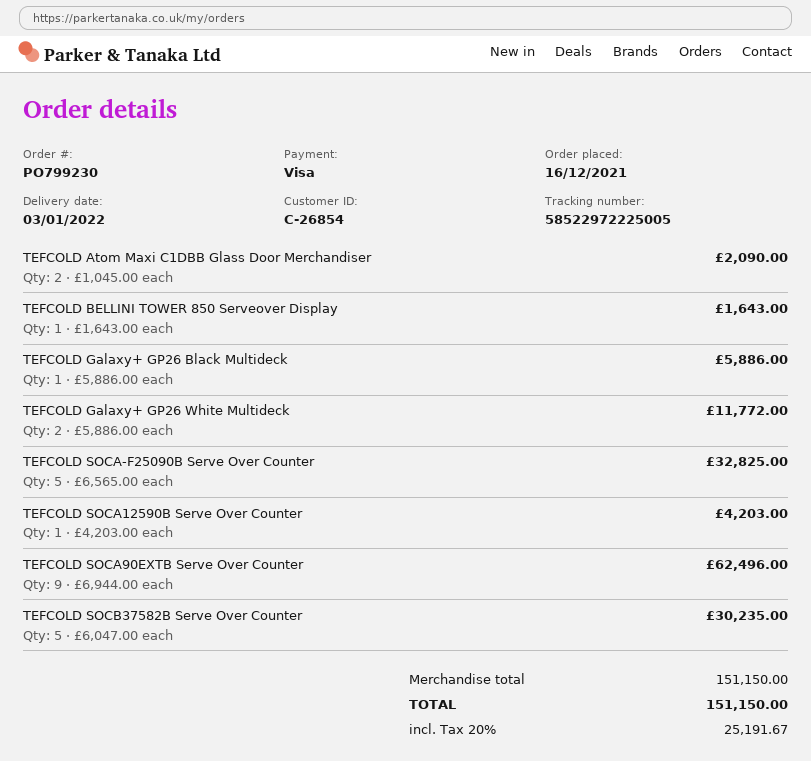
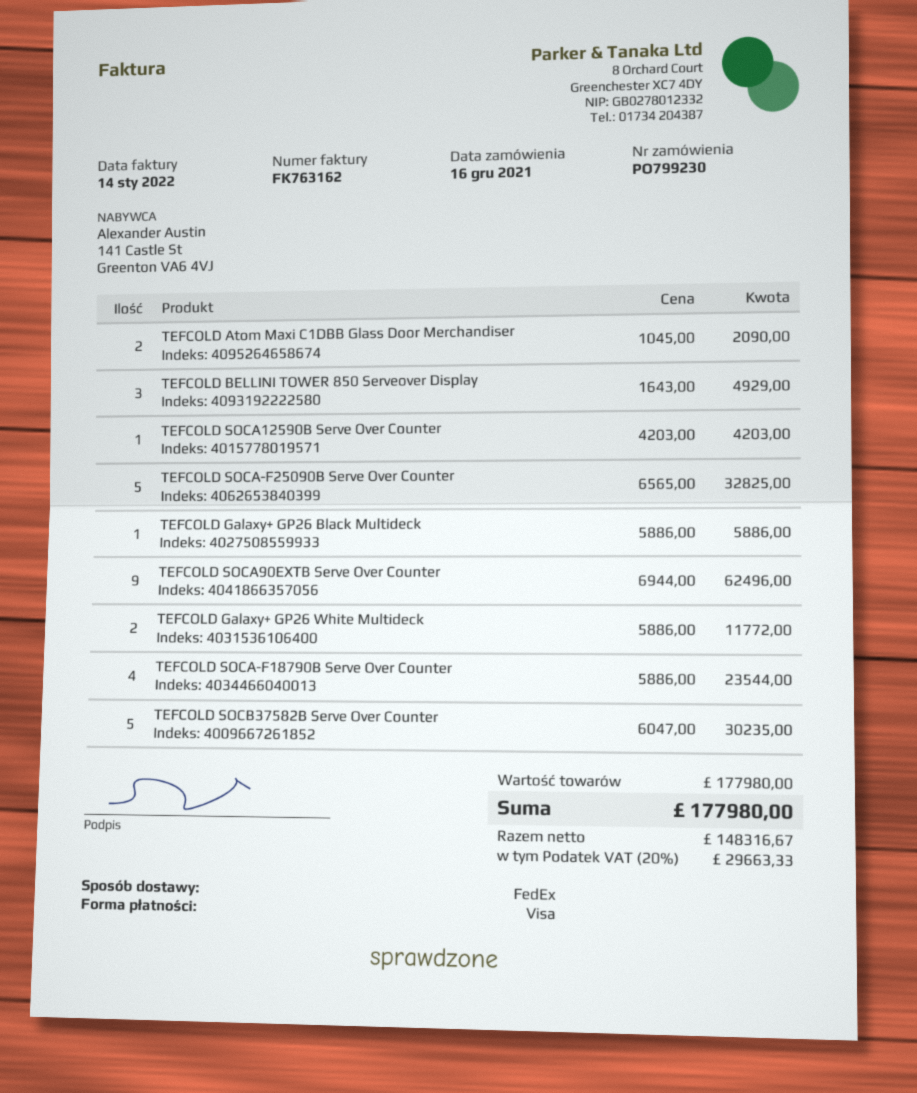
TEFCOLD BELLINI TOWER 850 Serveover Display: 1 x 1643.00 = 1643.00 -> 3 x 1643.00 = 4929.00
TEFCOLD SOCA-F18790B Serve Over Counter: none -> 4 x 5886.00 = 23544.00
subtotal: 151150.00 -> 177980.00
tax: 20% = 25191.67 -> 20% = 29663.33
total: 151150.00 -> 177980.00

